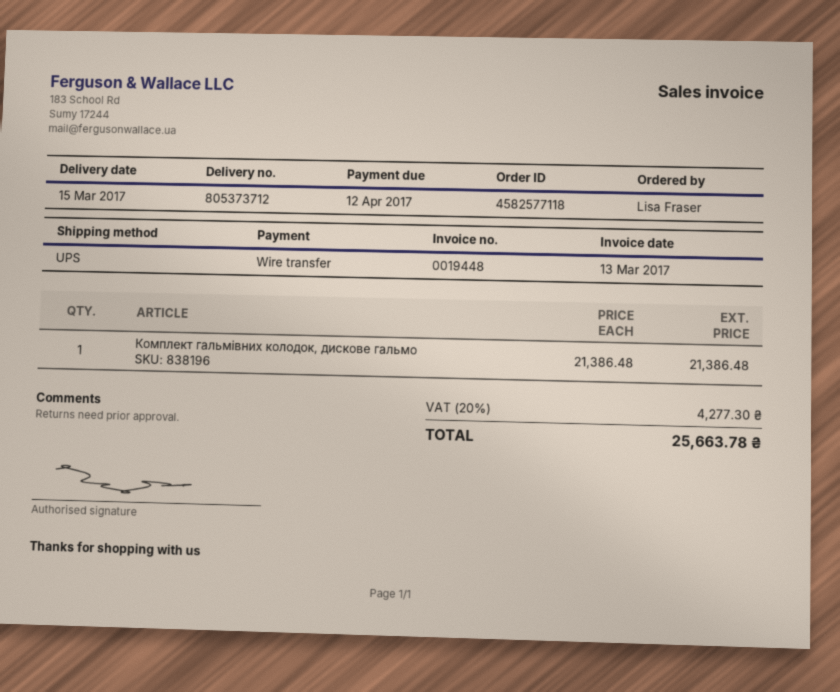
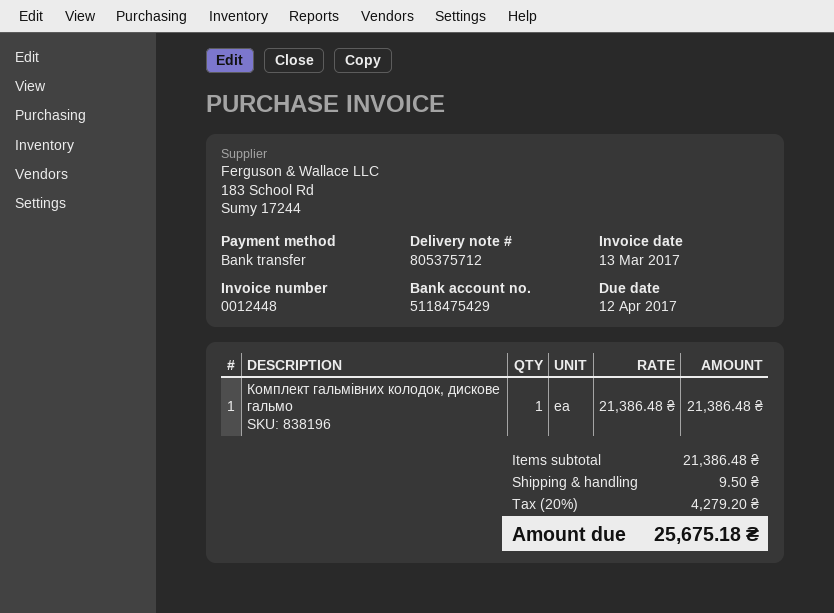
delivery note number: 805373712 -> 805375712
invoice number: 0019448 -> 0012448
shipping: none -> 9.50
tax: 20% = 4277.30 -> 20% = 4279.20
total: 25663.78 -> 25675.18

